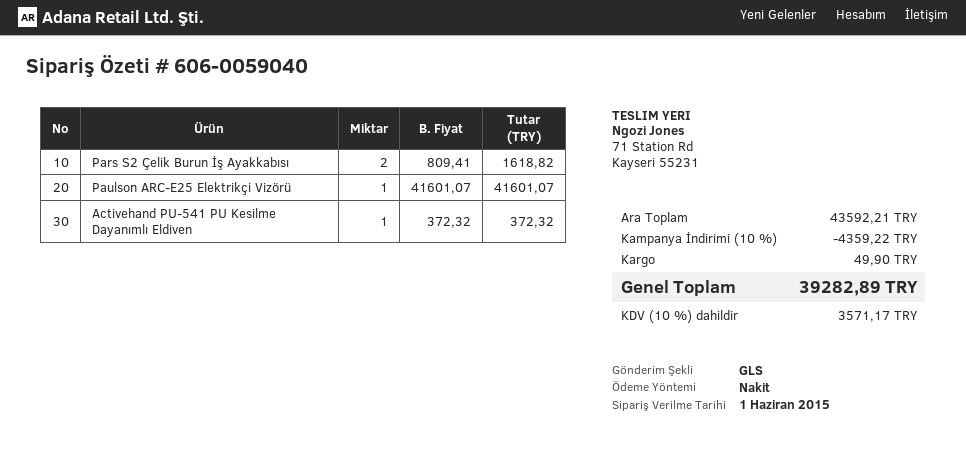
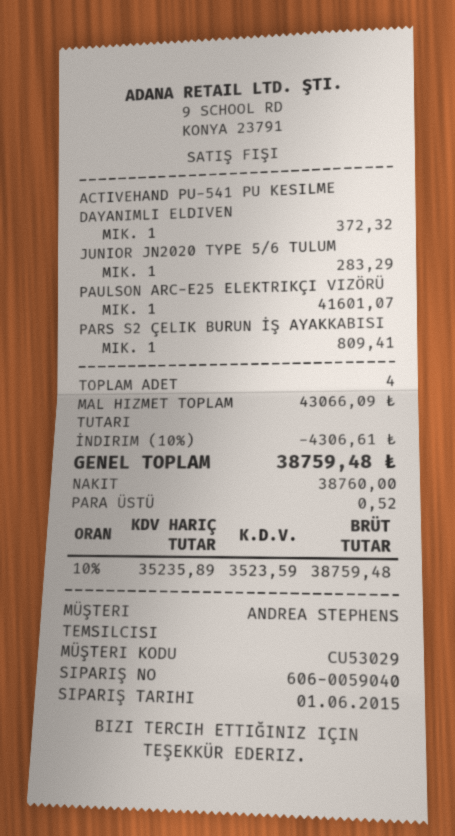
Pars S2 Çelik Burun İş Ayakkabısı: 2 for 1618.82 -> 1 for 809.41
JUNIOR JN2020 TYPE 5/6 TULUM: none -> 1 for 283.29
subtotal: 43592.21 -> 43066.09
discount: 10% = 4359.22 -> 10% = 4306.61
shipping: 49.90 -> none
tax: 10% = 3571.17 -> 10% = 3523.59
total: 39282.89 -> 38759.48

